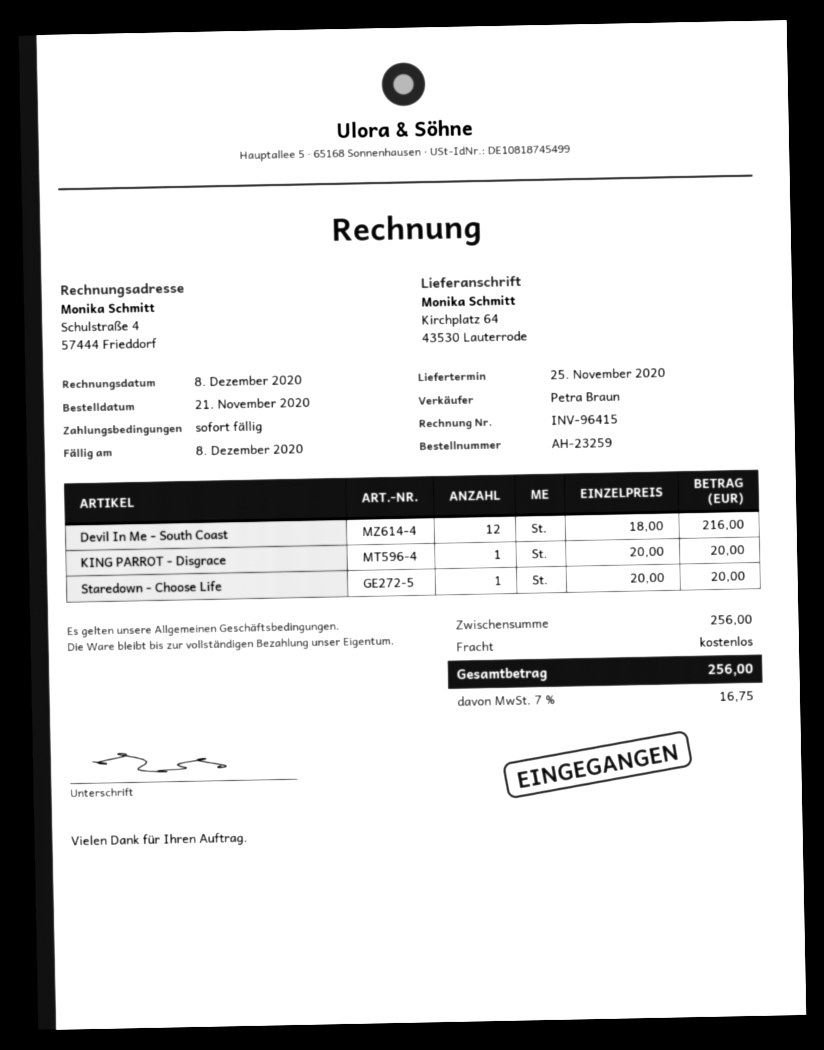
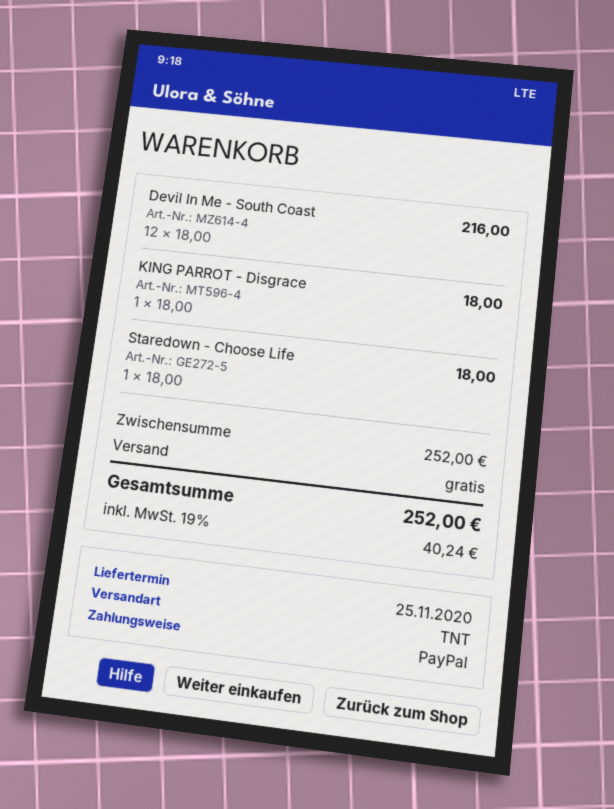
KING PARROT - Disgrace: 1 x 20.00 = 20.00 -> 1 x 18.00 = 18.00
Staredown - Choose Life: 1 x 20.00 = 20.00 -> 1 x 18.00 = 18.00
subtotal: 256.00 -> 252.00
tax: 7% = 16.75 -> 19% = 40.24
total: 256.00 -> 252.00

